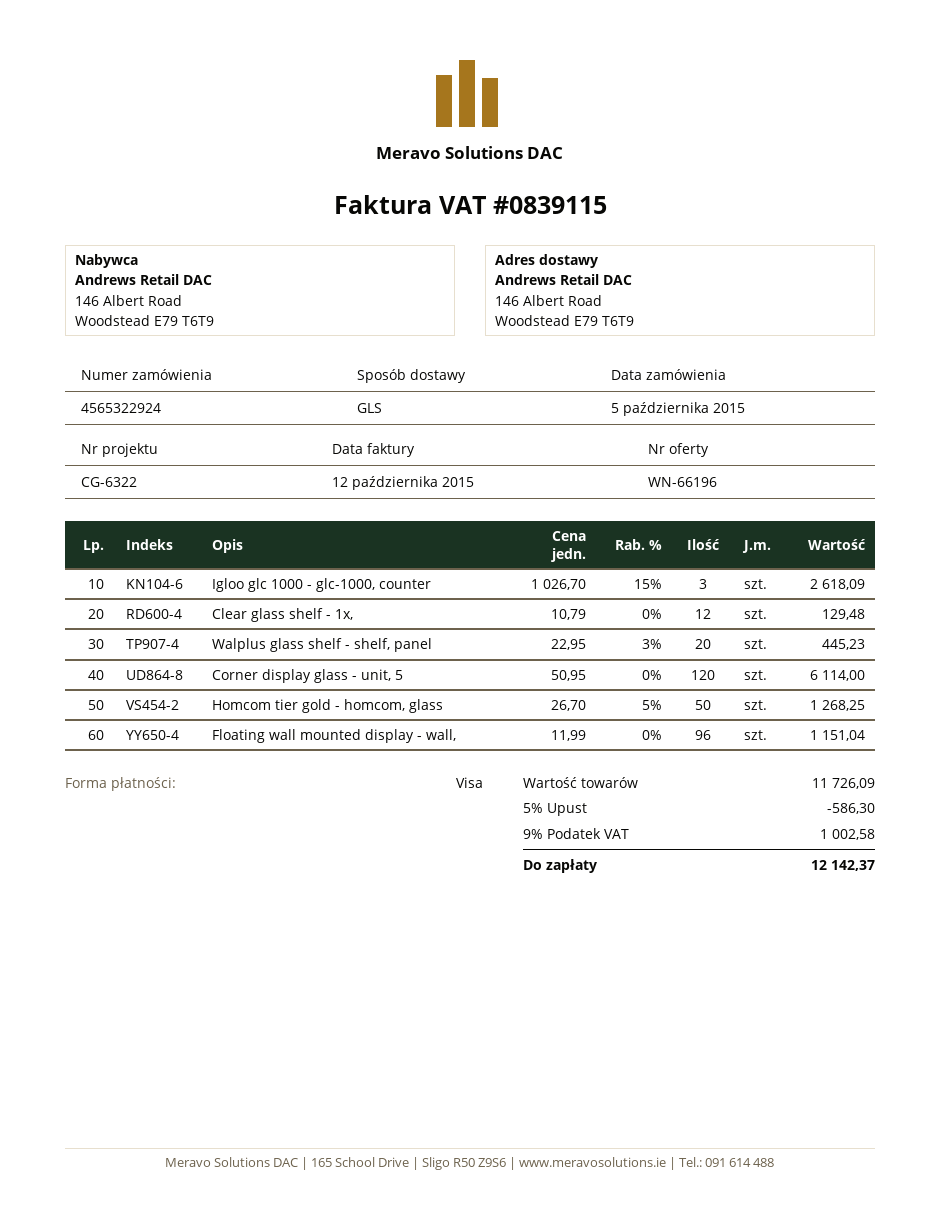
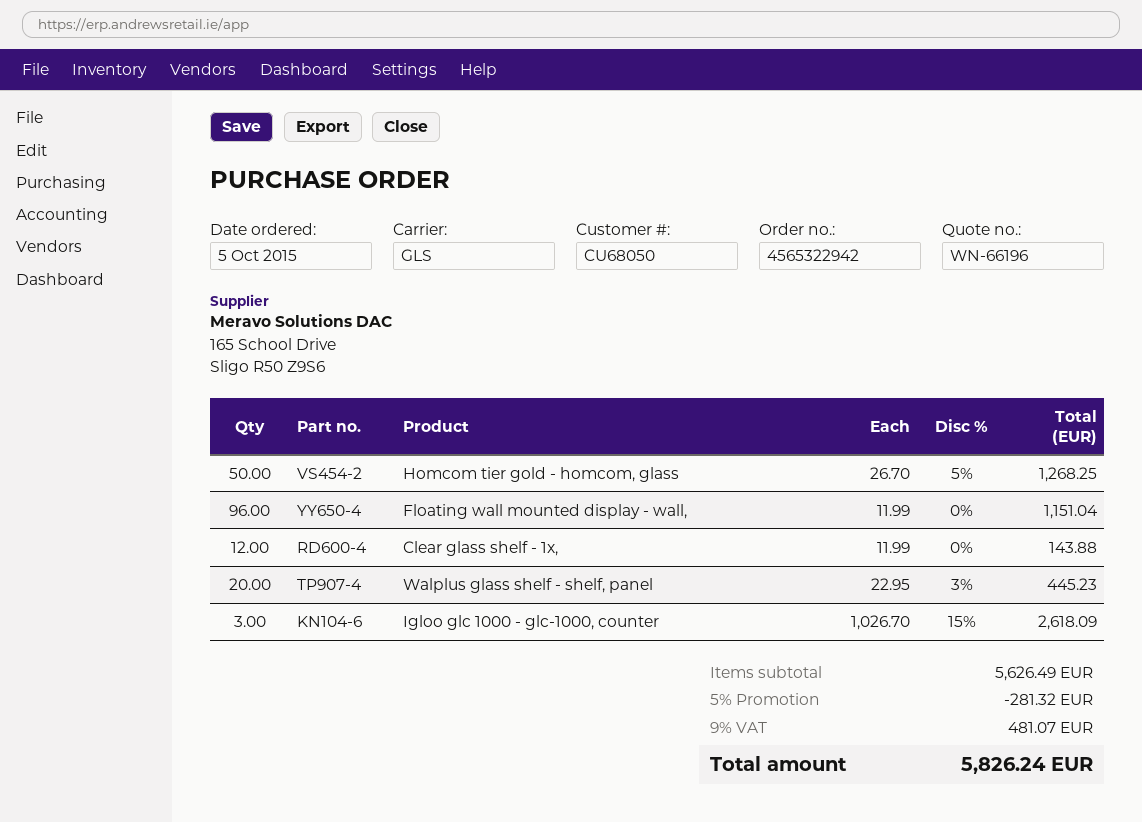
order number: 4565322924 -> 4565322942
Clear glass shelf - 1x,: 12 x 10.79 = 129.48 -> 12 x 11.99 = 143.88
Corner display glass - unit, 5: 120 x 50.95 = 6114.00 -> none
subtotal: 11726.09 -> 5626.49
discount: 5% = 586.30 -> 5% = 281.32
tax: 9% = 1002.58 -> 9% = 481.07
total: 12142.37 -> 5826.24

